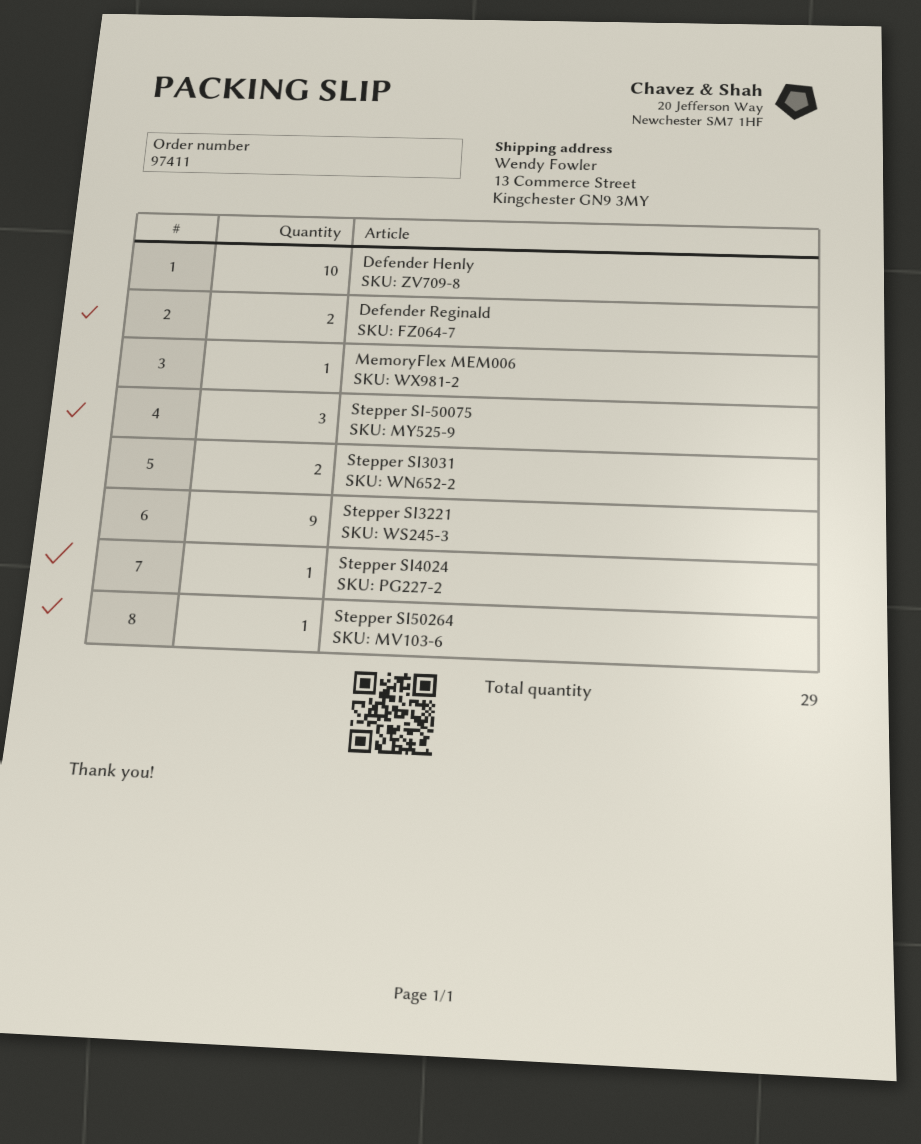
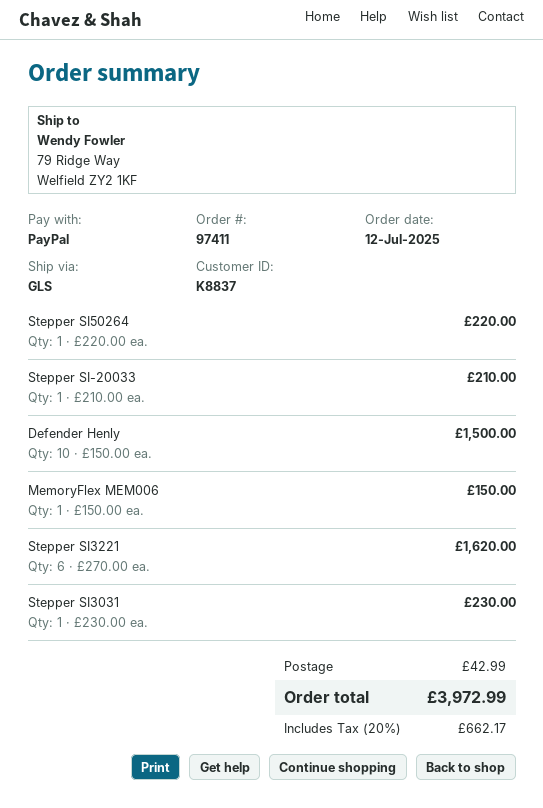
ship to: 13 Commerce Street, Kingchester GN9 3MY -> 79 Ridge Way, Welfield ZY2 1KF
Defender Reginald: 2 -> none
Stepper SI-50075: 3 -> none
Stepper SI3031: 2 -> 1
Stepper SI3221: 9 -> 6
Stepper SI4024: 1 -> none
Stepper SI-20033: none -> 1

